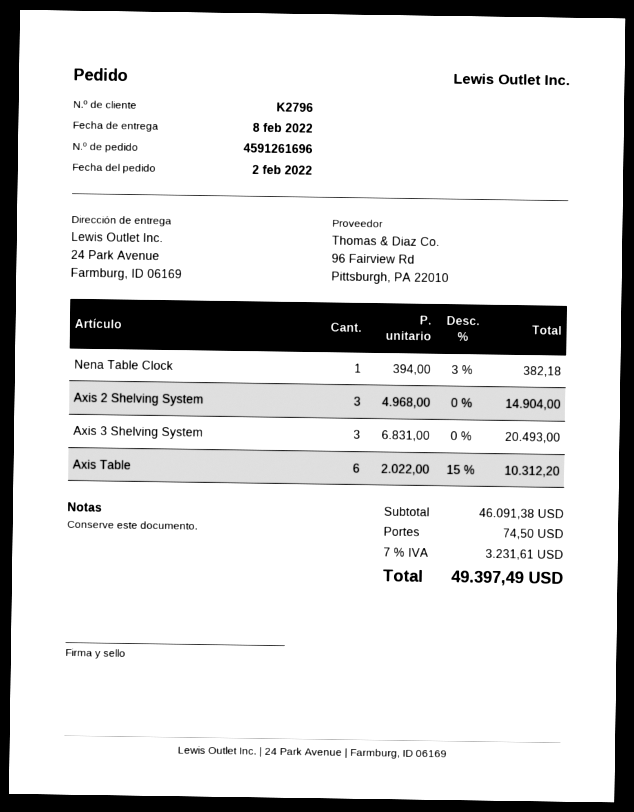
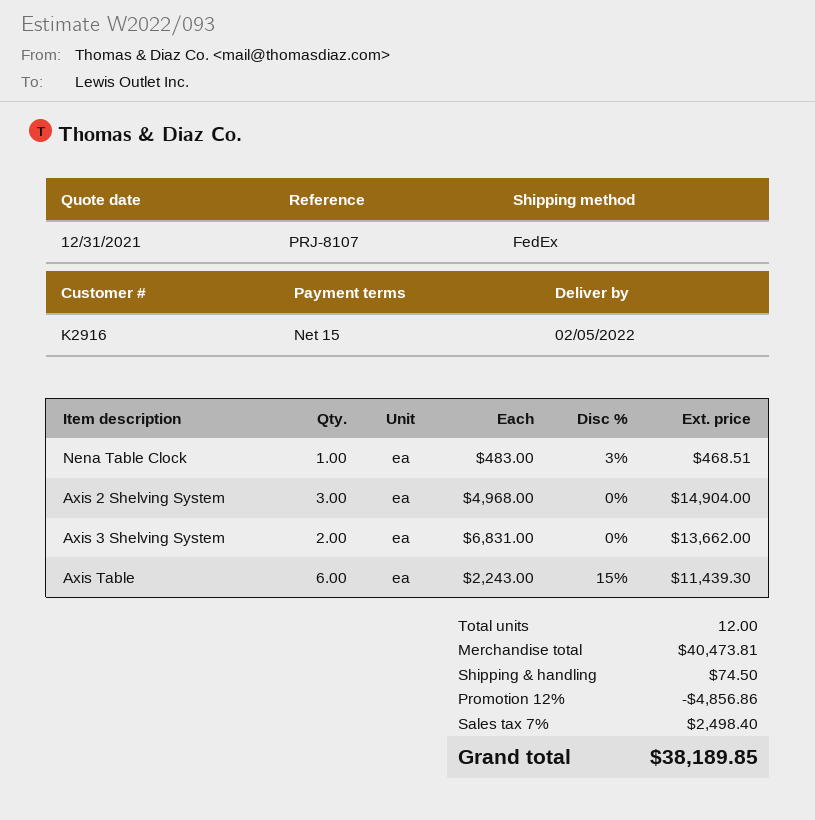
delivery date: 2022-02-08 -> 2022-02-05
customer number: K2796 -> K2916
Nena Table Clock: 1 x 394.00 - 3% = 382.18 -> 1 x 483.00 - 3% = 468.51
Axis 3 Shelving System: 3 x 6831.00 = 20493.00 -> 2 x 6831.00 = 13662.00
Axis Table: 6 x 2022.00 - 15% = 10312.20 -> 6 x 2243.00 - 15% = 11439.30
subtotal: 46091.38 -> 40473.81
discount: none -> 12% = 4856.86
tax: 7% = 3231.61 -> 7% = 2498.40
total: 49397.49 -> 38189.85

